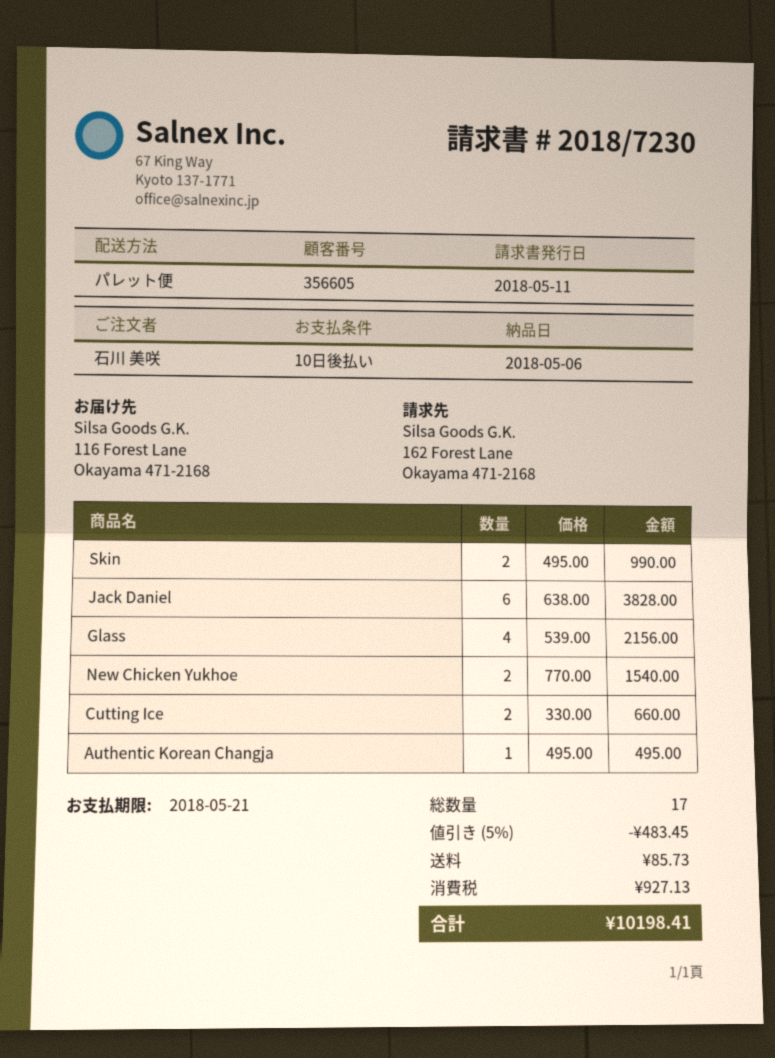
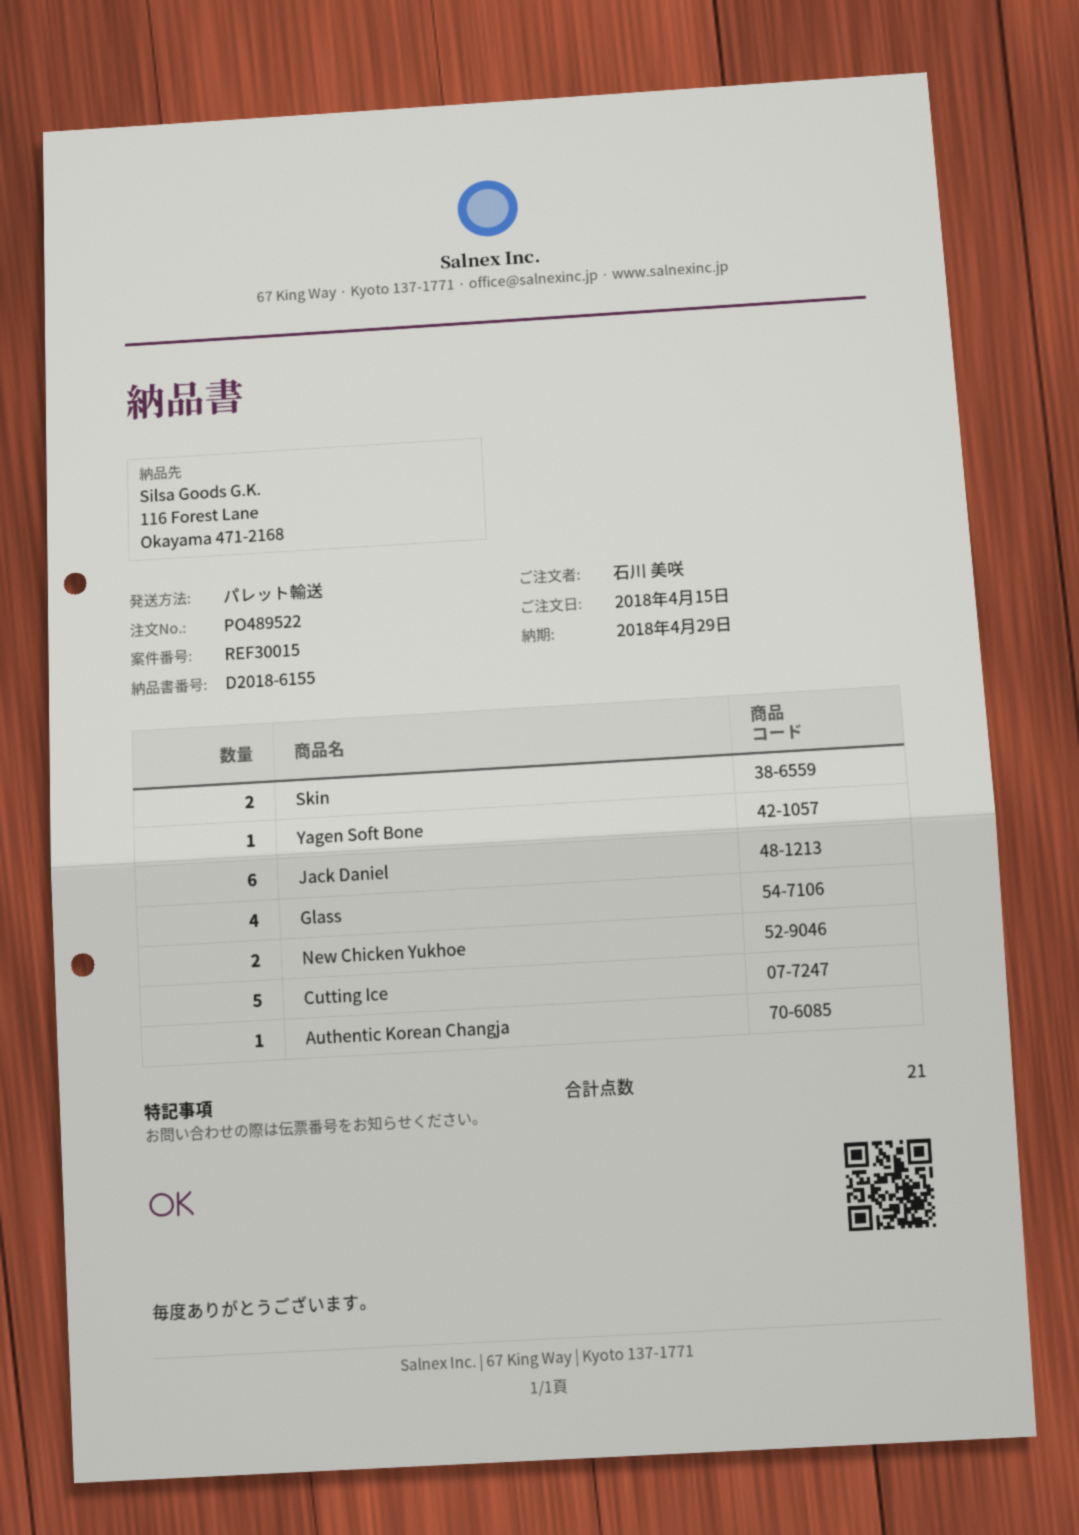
delivery date: 2018-05-06 -> 2018-04-29
Cutting Ice: 2 -> 5
Yagen Soft Bone: none -> 1
total quantity: 17 -> 21

